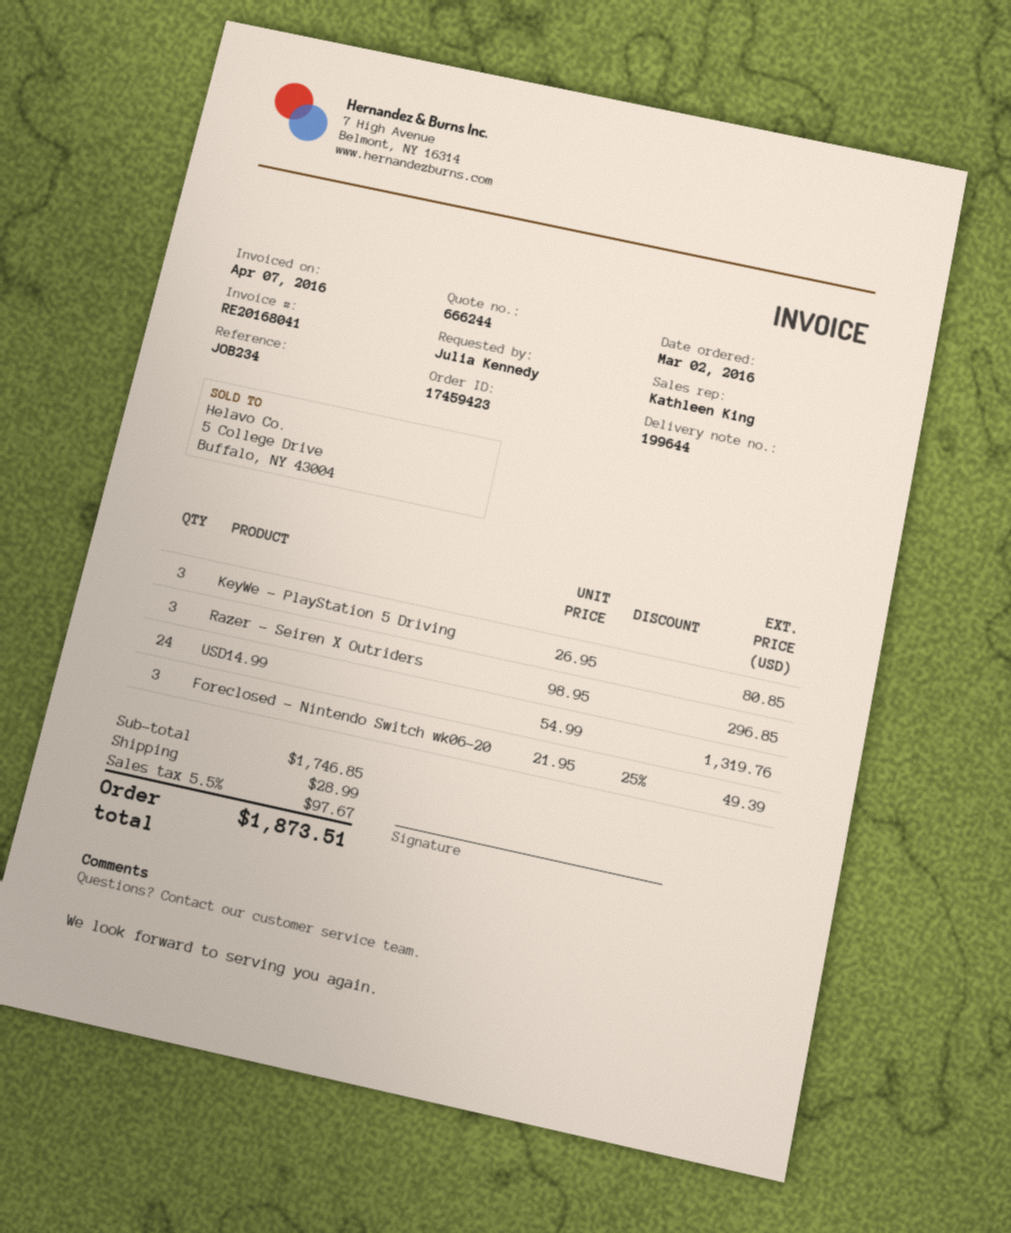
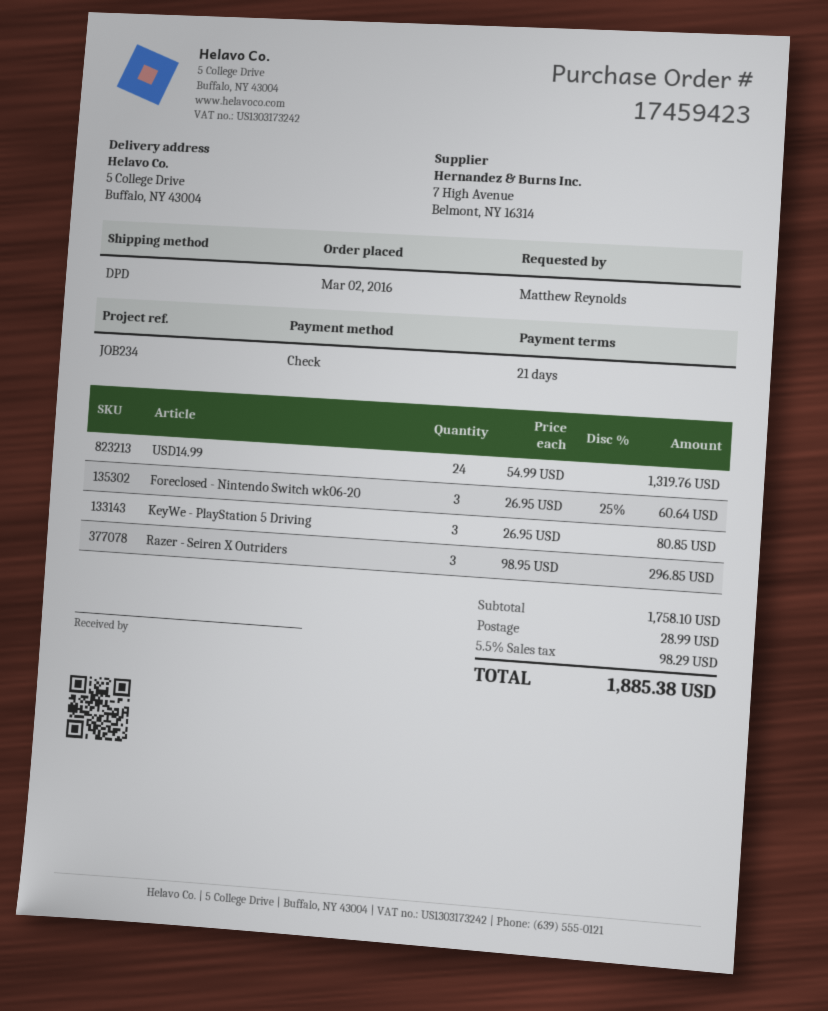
ordered by: Julia Kennedy -> Matthew Reynolds
Foreclosed - Nintendo Switch wk06-20: 3 x 21.95 - 25% = 49.39 -> 3 x 26.95 - 25% = 60.64
subtotal: 1746.85 -> 1758.10
tax: 5.5% = 97.67 -> 5.5% = 98.29
total: 1873.51 -> 1885.38

